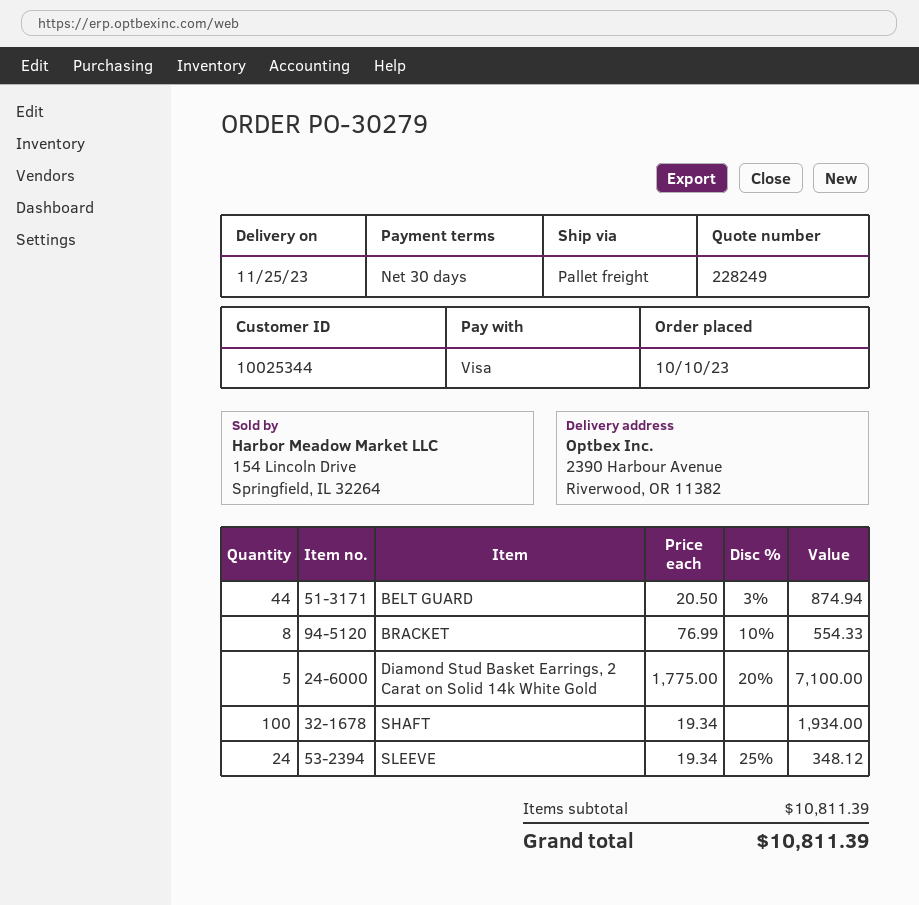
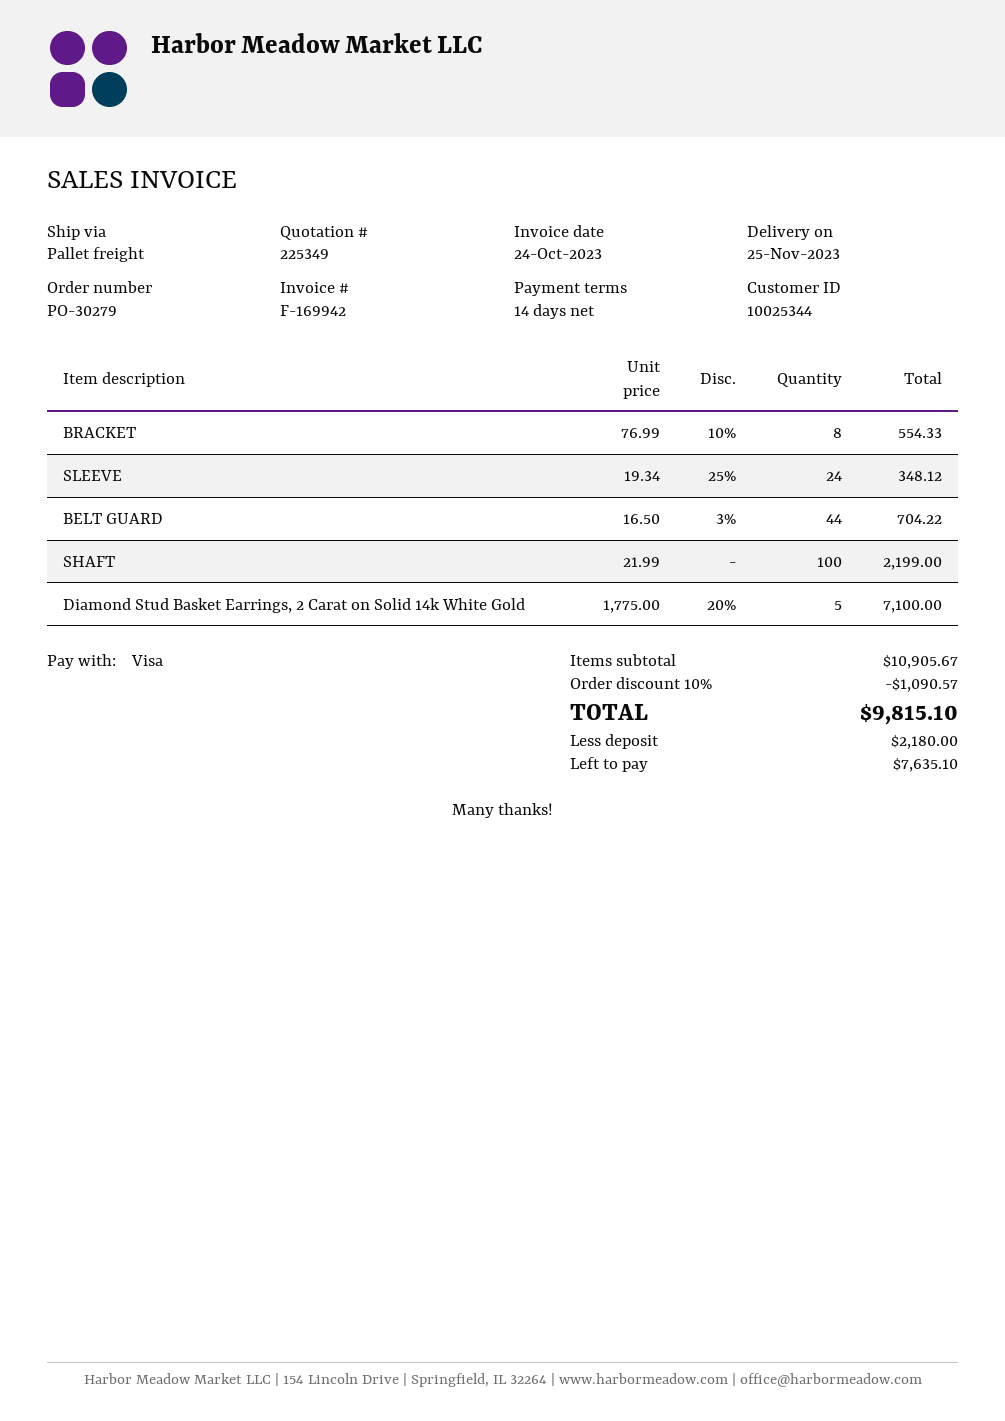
quote number: 228249 -> 225349
payment terms: 30 days -> 14 days
BELT GUARD: 44 x 20.50 - 3% = 874.94 -> 44 x 16.50 - 3% = 704.22
SHAFT: 100 x 19.34 = 1934.00 -> 100 x 21.99 = 2199.00
subtotal: 10811.39 -> 10905.67
discount: none -> 10% = 1090.57
total: 10811.39 -> 9815.10

